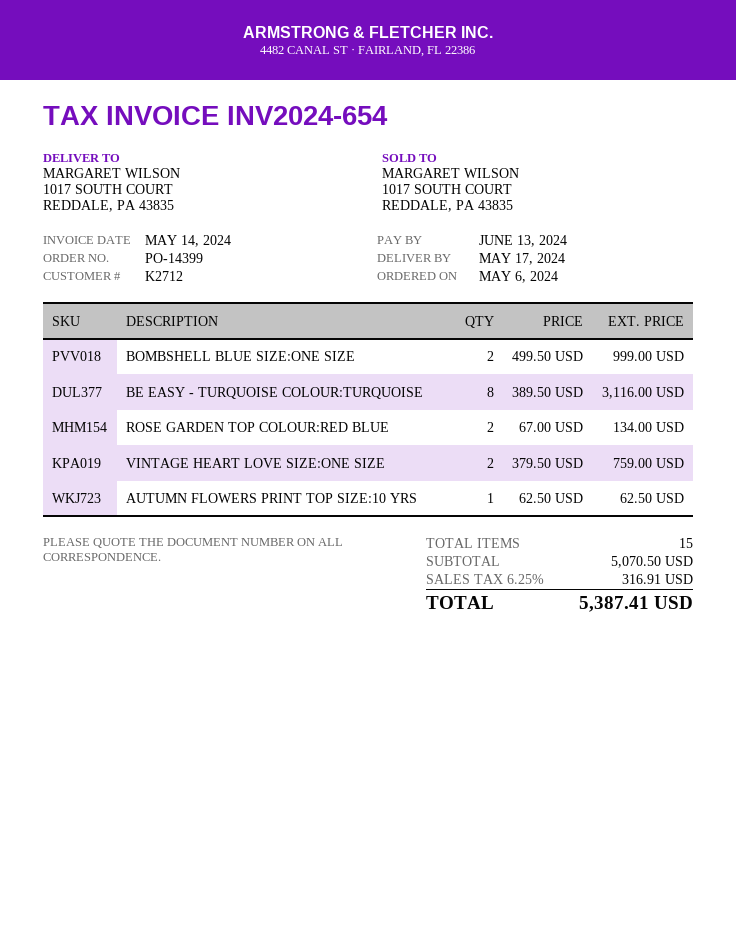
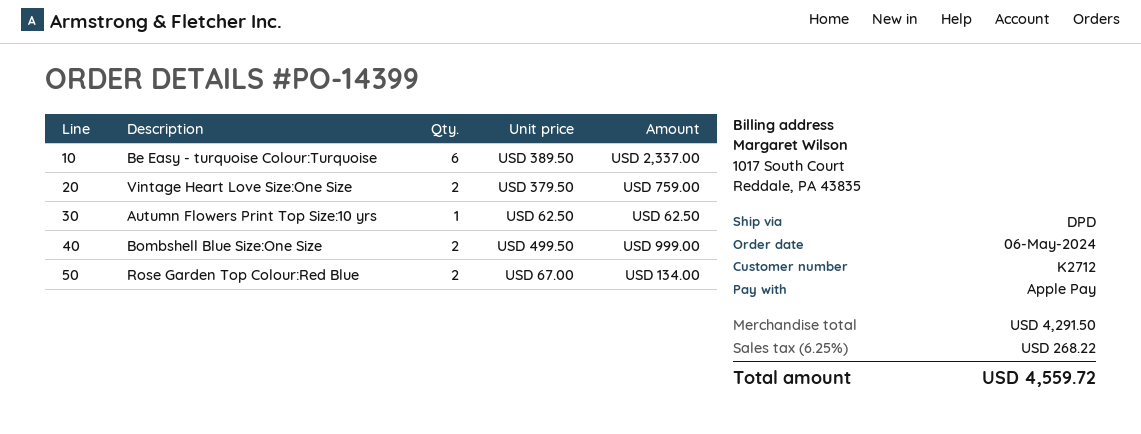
BE EASY - TURQUOISE COLOUR:TURQUOISE: 8 x 389.50 = 3116.00 -> 6 x 389.50 = 2337.00
subtotal: 5070.50 -> 4291.50
tax: 6.25% = 316.91 -> 6.25% = 268.22
total: 5387.41 -> 4559.72

